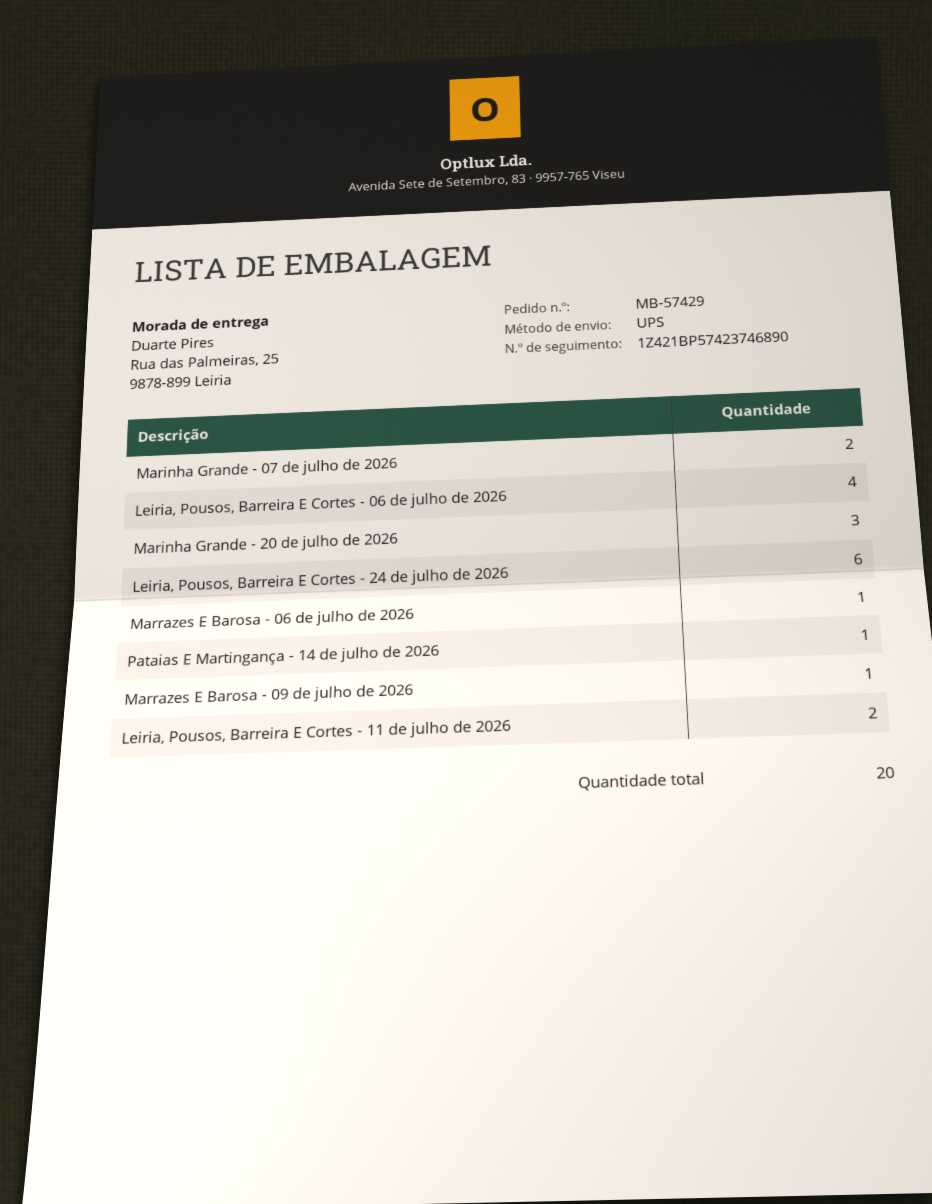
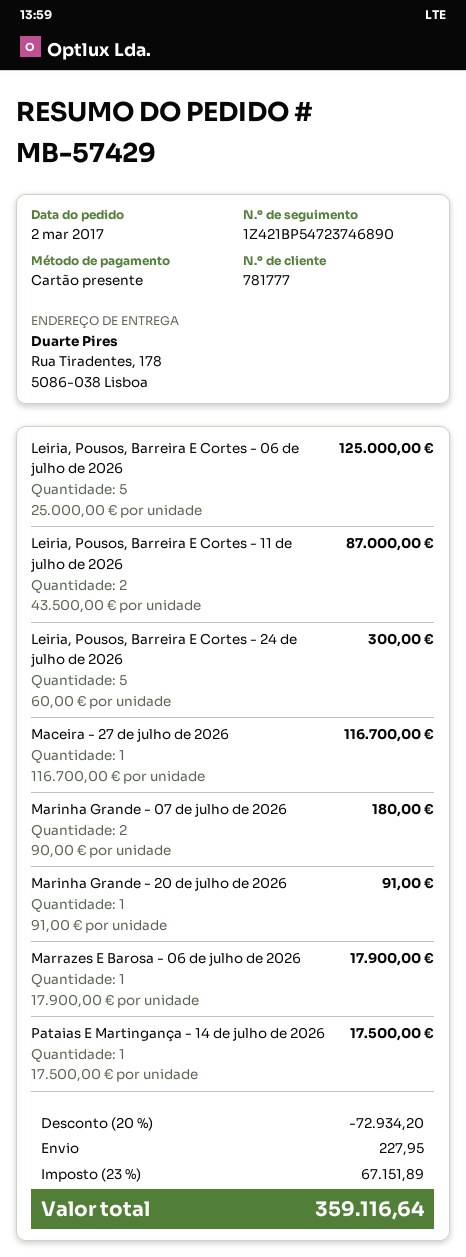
tracking number: 1Z421BP57423746890 -> 1Z421BP54723746890
ship to: Rua das Palmeiras, 25, 9878-899 Leiria -> Rua Tiradentes, 178, 5086-038 Lisboa
Leiria, Pousos, Barreira E Cortes - 06 de julho de 2026: 4 -> 5
Marinha Grande - 20 de julho de 2026: 3 -> 1
Leiria, Pousos, Barreira E Cortes - 24 de julho de 2026: 6 -> 5
Marrazes E Barosa - 09 de julho de 2026: 1 -> none
Maceira - 27 de julho de 2026: none -> 1

